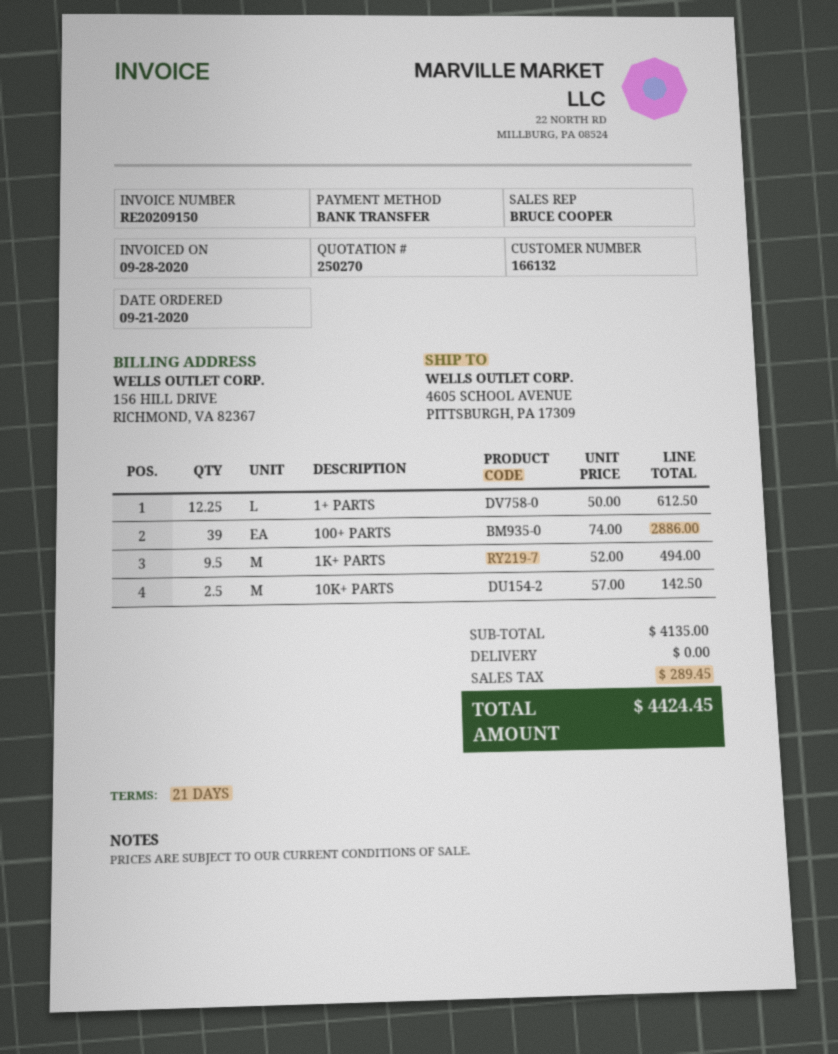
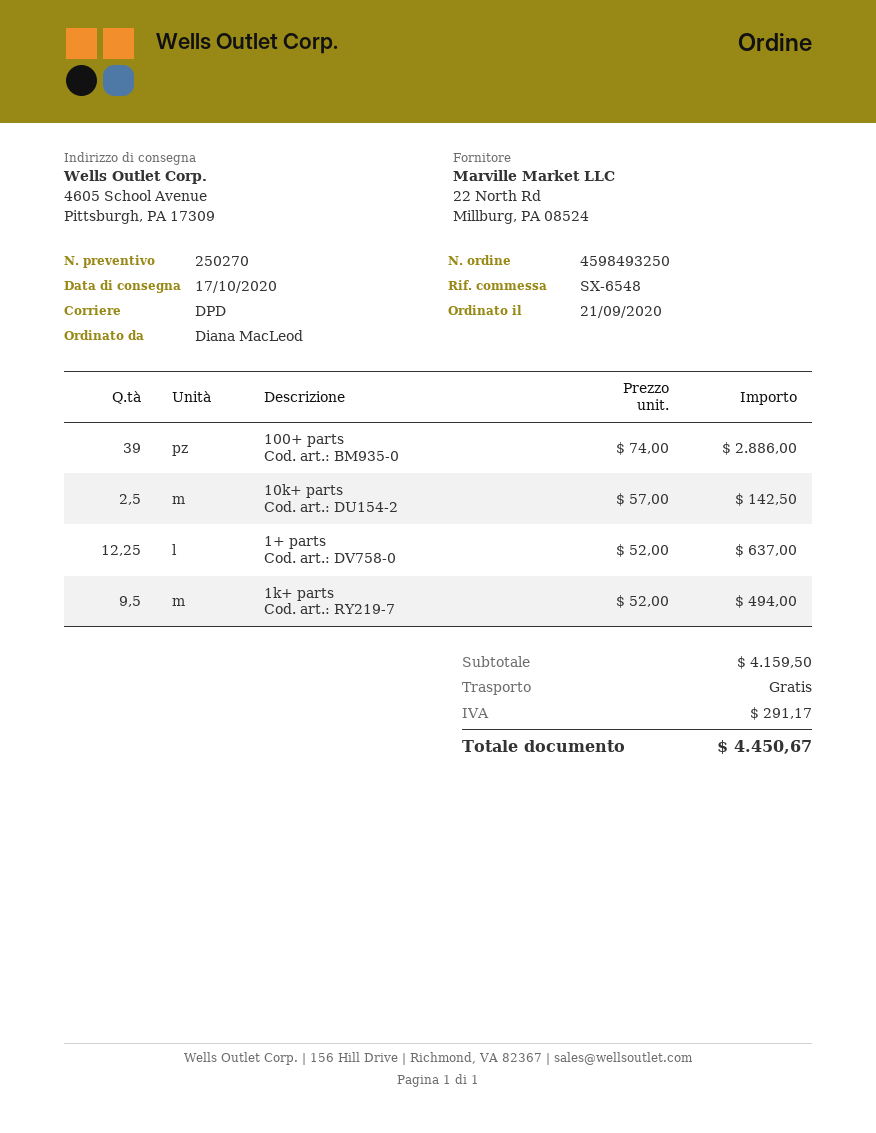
1+ PARTS: 12.25 x 50.00 = 612.50 -> 12.25 x 52.00 = 637.00
subtotal: 4135.00 -> 4159.50
tax: 289.45 -> 291.17
total: 4424.45 -> 4450.67

